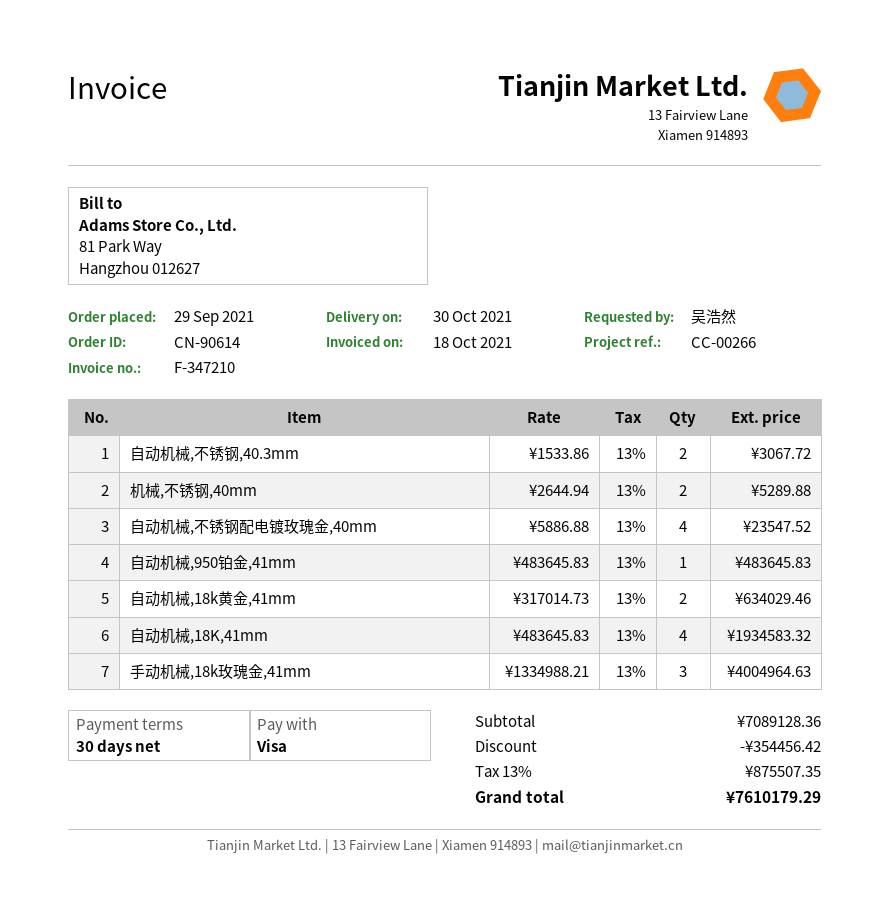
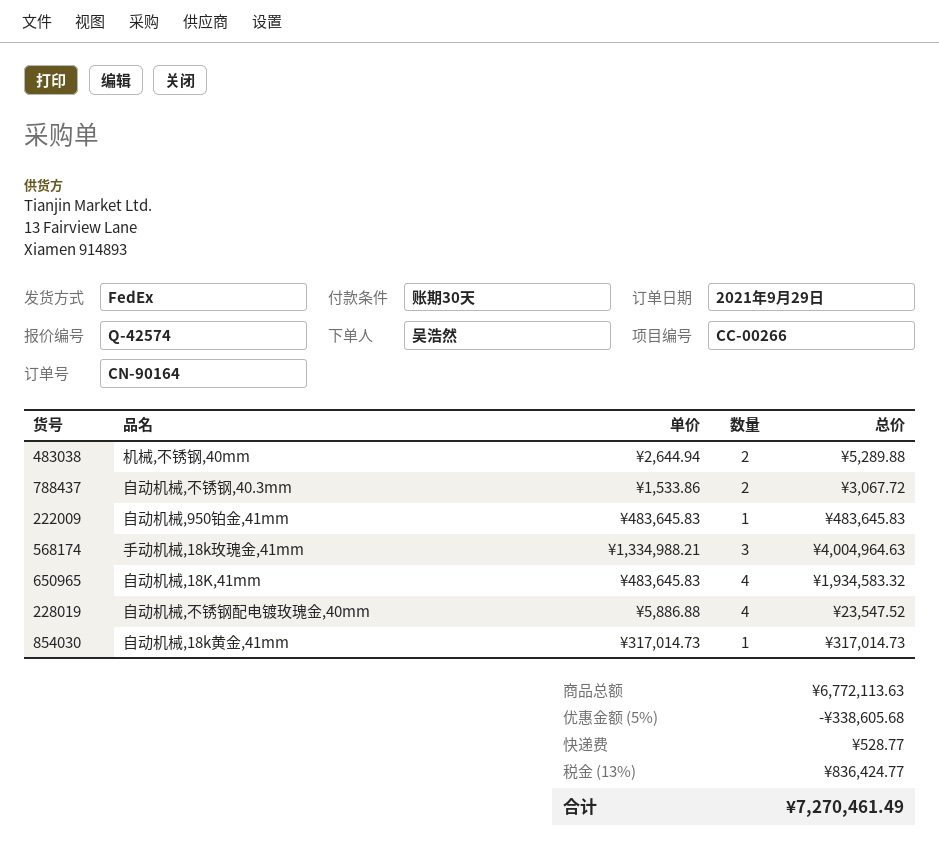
order number: CN-90614 -> CN-90164
自动机械,18k黄金,41mm: 2 x 317014.73 = 634029.46 -> 1 x 317014.73 = 317014.73
subtotal: 7089128.36 -> 6772113.63
discount: 354456.42 -> 338605.68
shipping: none -> 528.77
tax: 13% = 875507.35 -> 13% = 836424.77
total: 7610179.29 -> 7270461.49

